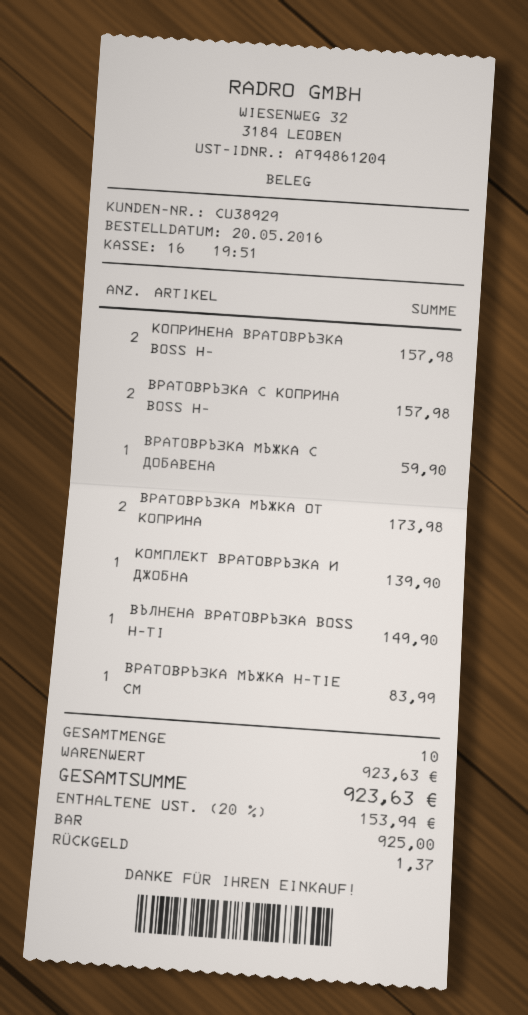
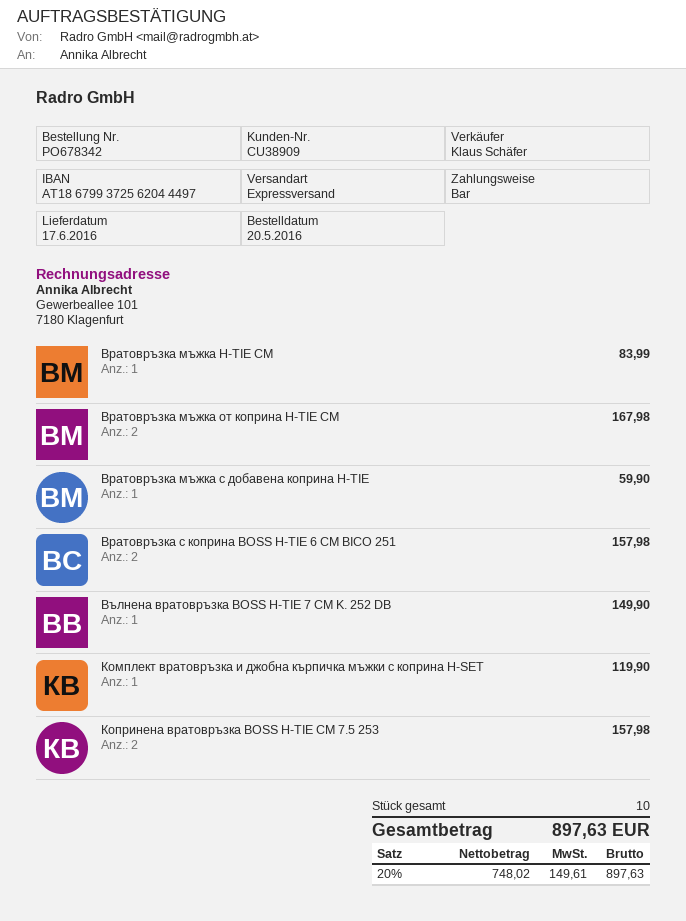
customer number: CU38929 -> CU38909
ВРАТОВРЪЗКА МЪЖКА ОТ КОПРИНА: 2 for 173.98 -> 2 for 167.98
КОМПЛЕКТ ВРАТОВРЪЗКА И ДЖОБНА: 1 for 139.90 -> 1 for 119.90
tax: 20% = 153.94 -> 20% = 149.61
total: 923.63 -> 897.63

